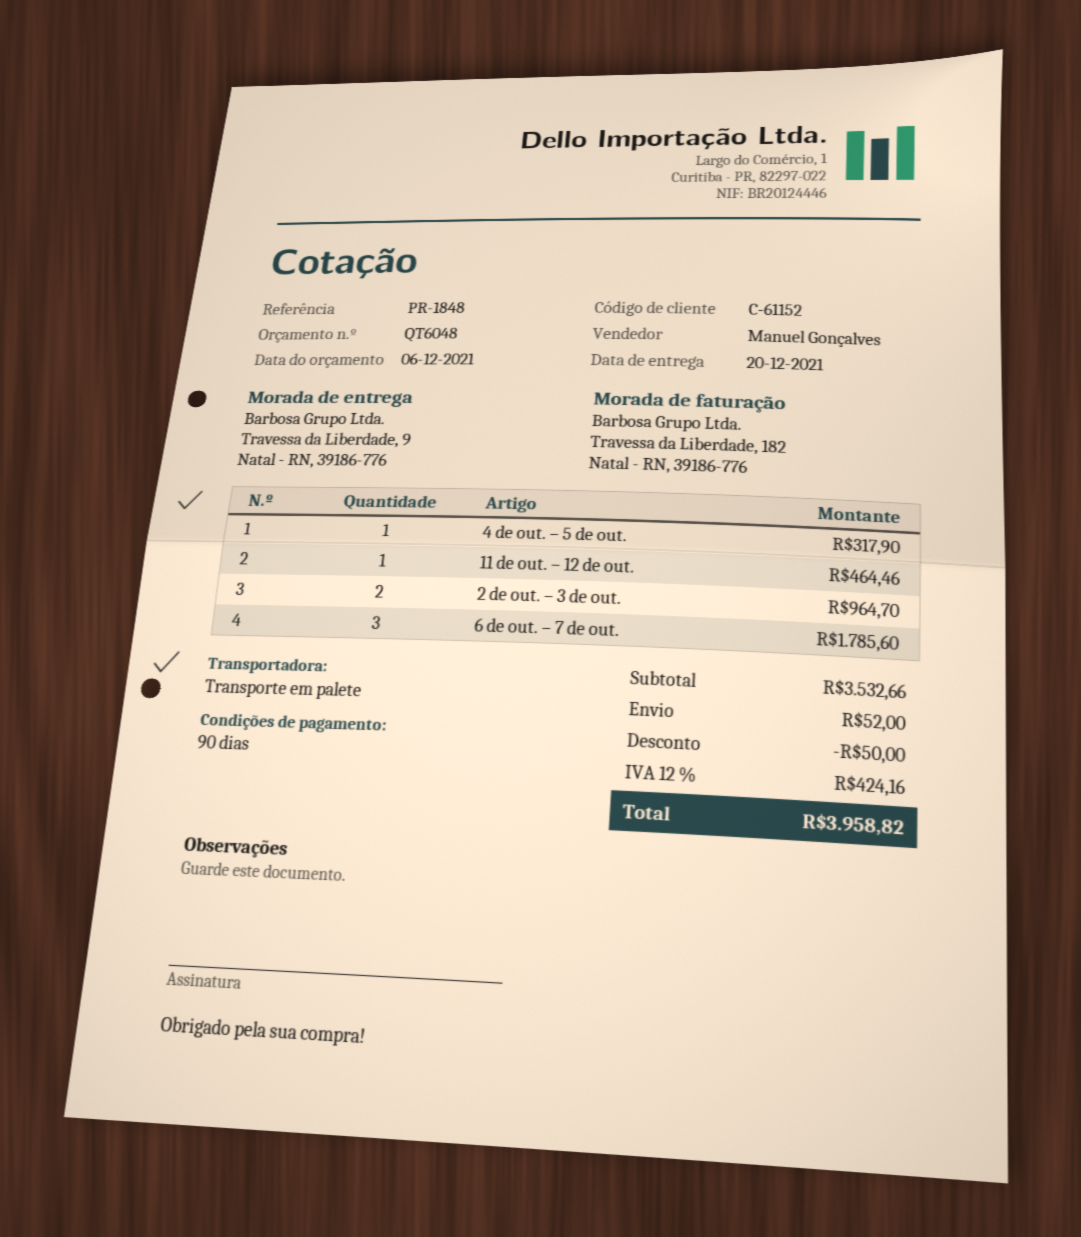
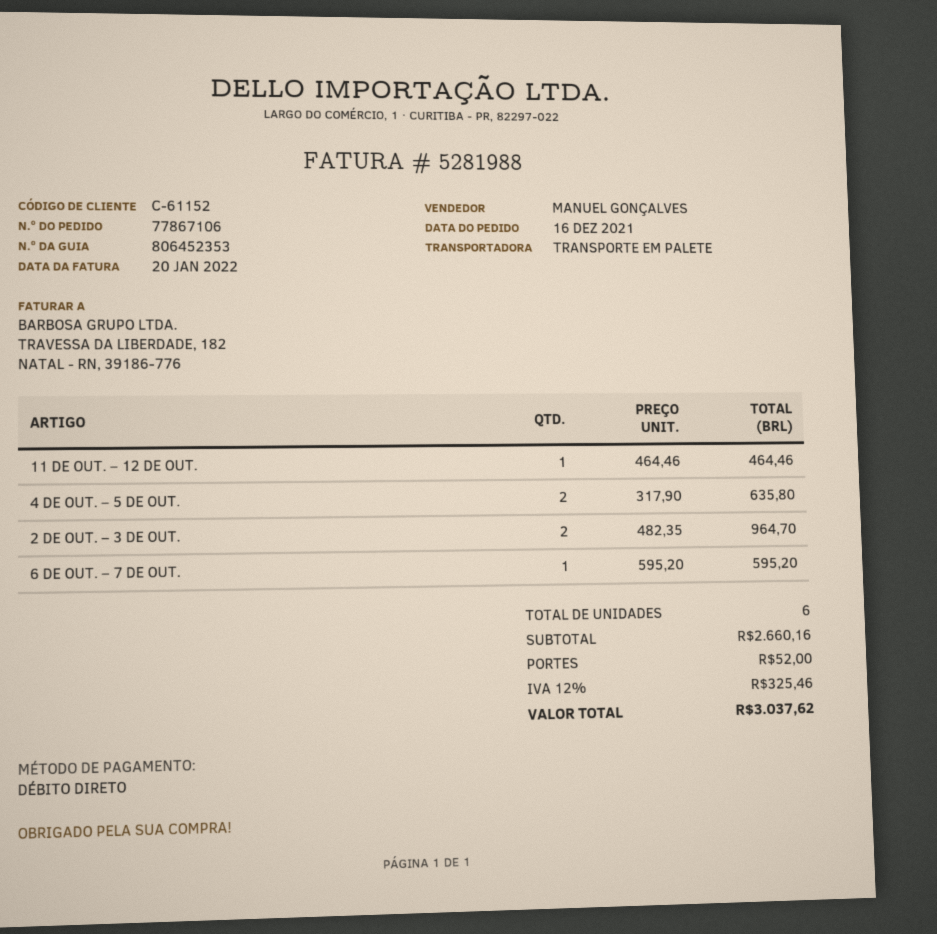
4 de out. – 5 de out.: 1 for 317.90 -> 2 for 635.80
6 de out. – 7 de out.: 3 for 1785.60 -> 1 for 595.20
subtotal: 3532.66 -> 2660.16
discount: 50.00 -> none
tax: 12% = 424.16 -> 12% = 325.46
total: 3958.82 -> 3037.62

